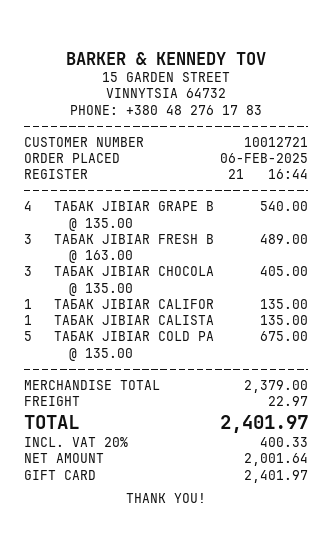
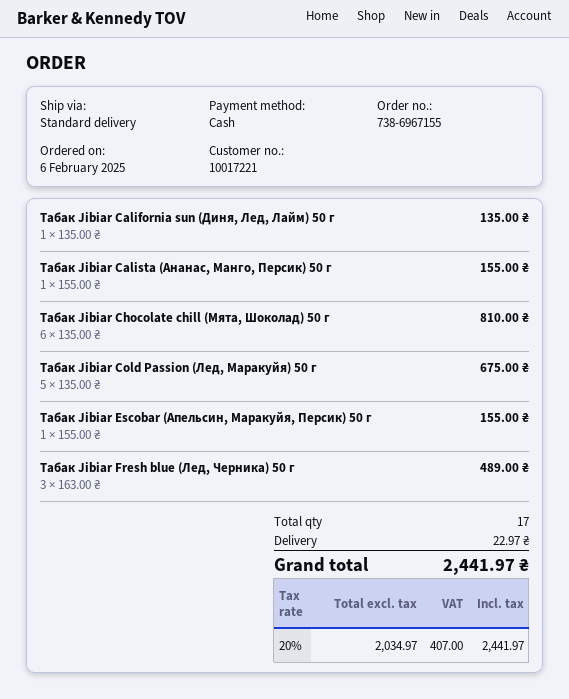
customer number: 10012721 -> 10017221
payment method: gift card -> cash
ТАБАК JIBIAR GRAPE B: 4 x 135.00 = 540.00 -> none
ТАБАК JIBIAR CHOCOLA: 3 x 135.00 = 405.00 -> 6 x 135.00 = 810.00
ТАБАК JIBIAR CALISTA: 1 x 135.00 = 135.00 -> 1 x 155.00 = 155.00
Табак Jibiar Escobar (Апельсин, Маракуйя, Персик) 50 г: none -> 1 x 155.00 = 155.00
net: 2001.64 -> 2034.97
tax: 20% = 400.33 -> 20% = 407.00
total: 2401.97 -> 2441.97

